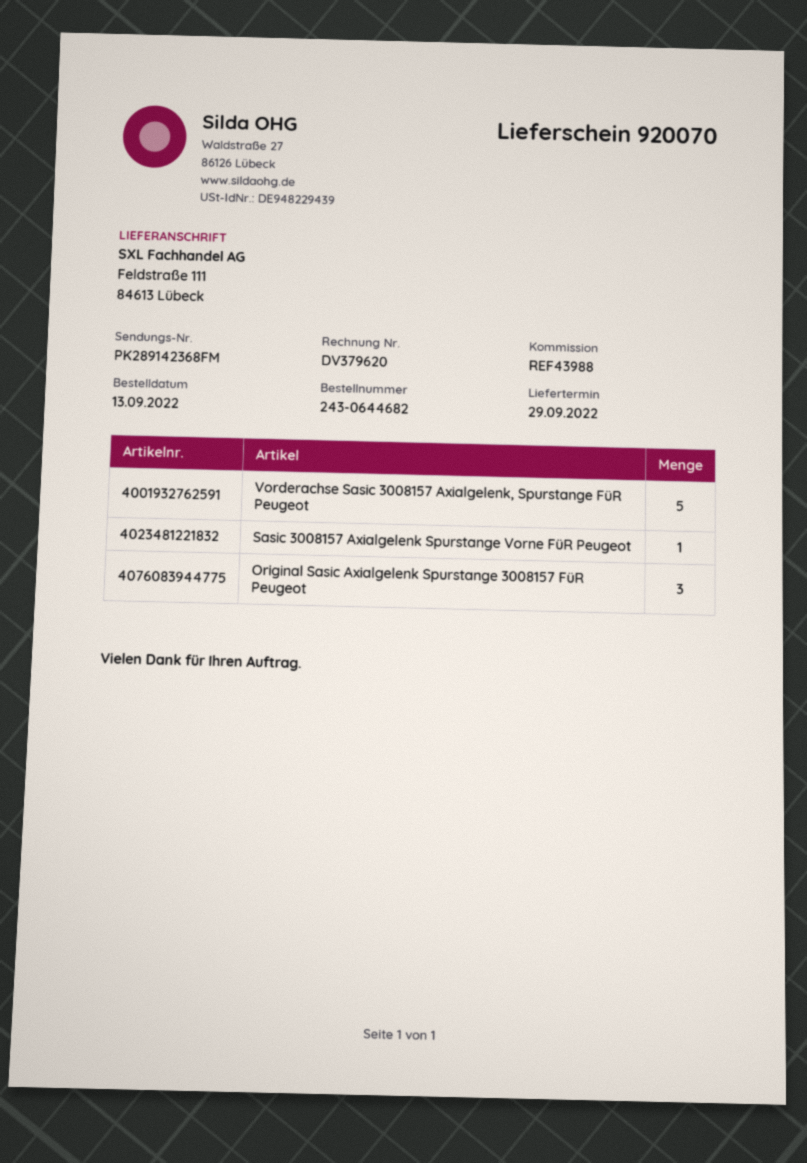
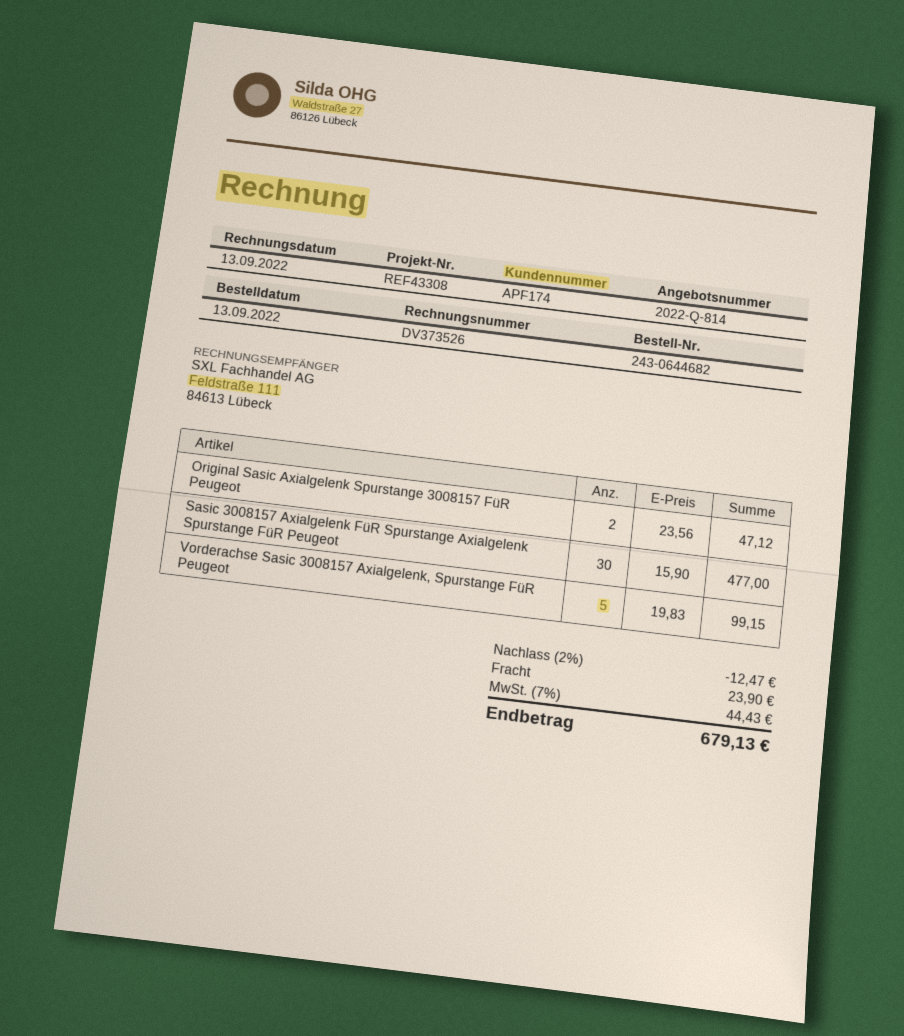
invoice number: DV379620 -> DV373526
reference: REF43988 -> REF43308
Sasic 3008157 Axialgelenk Spurstange Vorne FüR Peugeot: 1 -> none
Original Sasic Axialgelenk Spurstange 3008157 FüR Peugeot: 3 -> 2
Sasic 3008157 Axialgelenk FüR Spurstange Axialgelenk Spurstange FüR Peugeot: none -> 30

